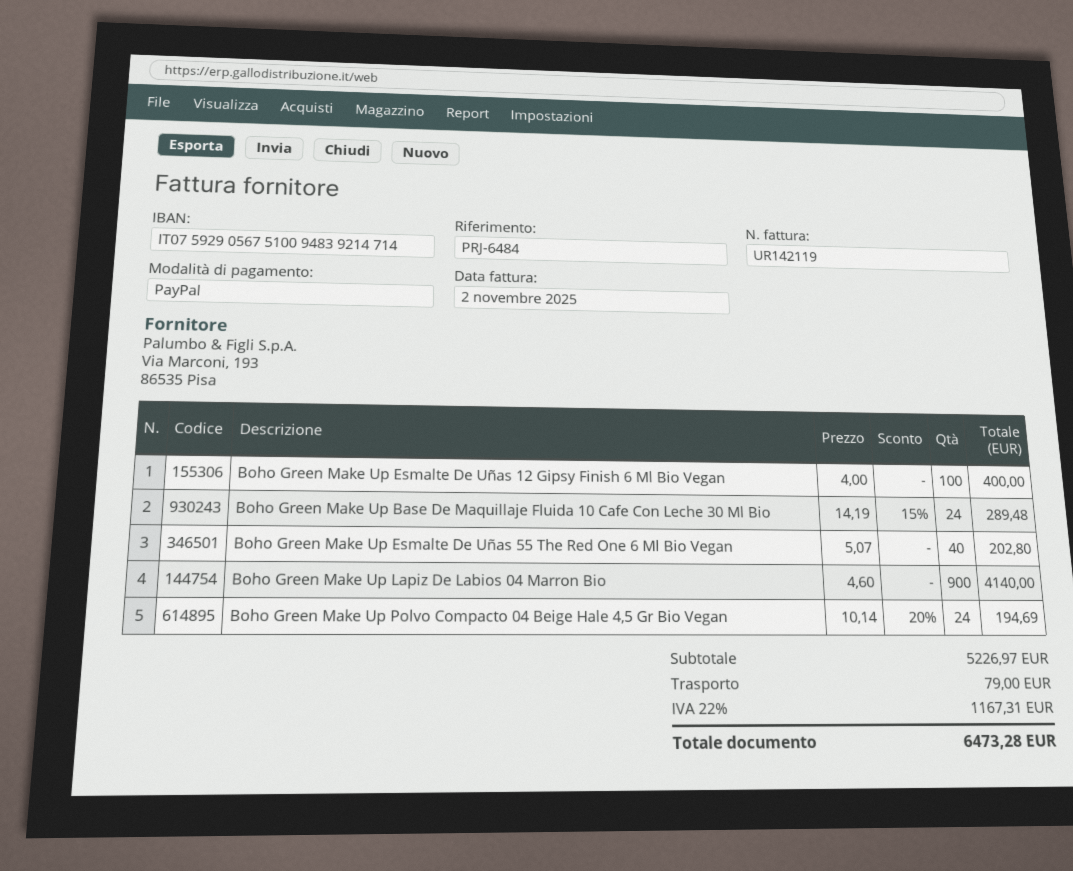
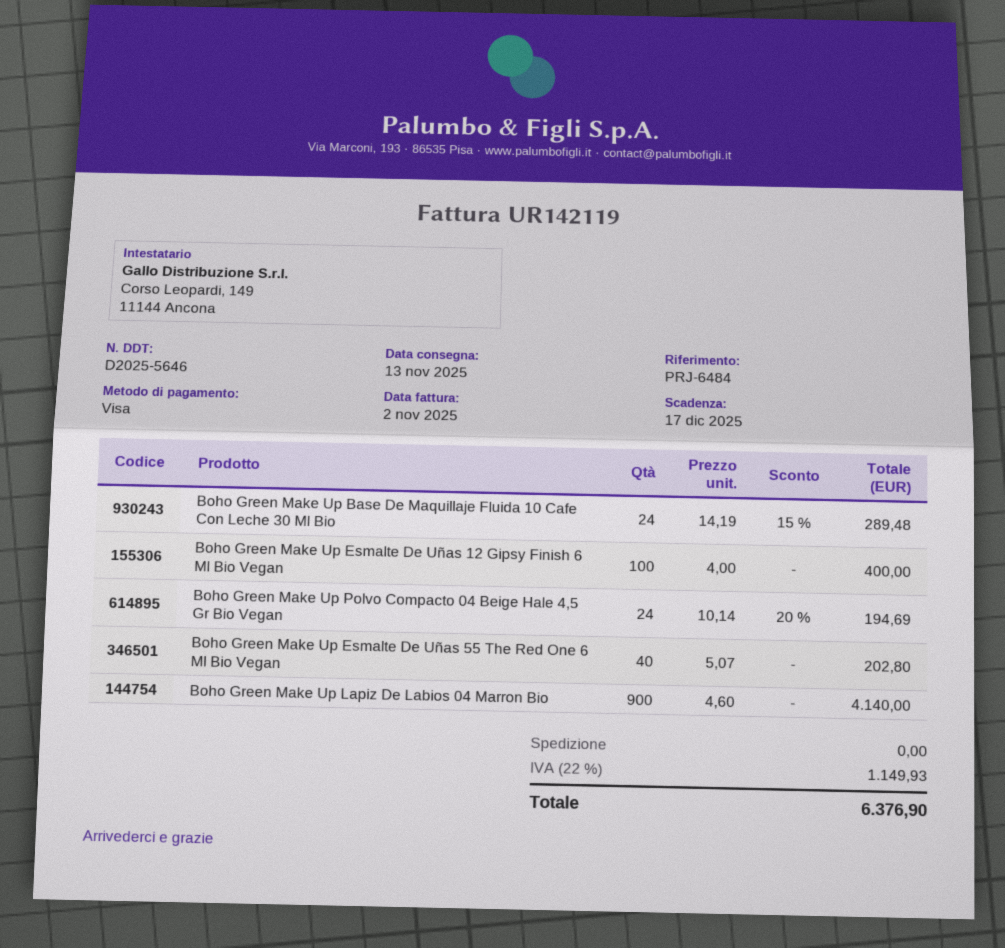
payment method: PayPal -> Visa
shipping: 79.00 -> 0.00
tax: 22% = 1167.31 -> 22% = 1149.93
total: 6473.28 -> 6376.90

